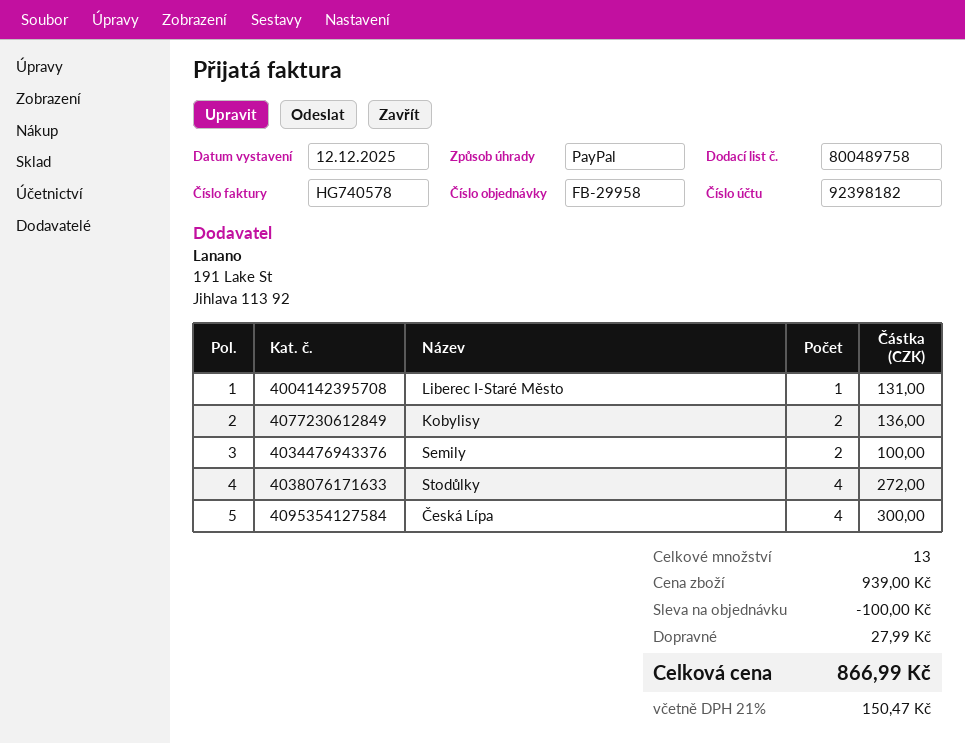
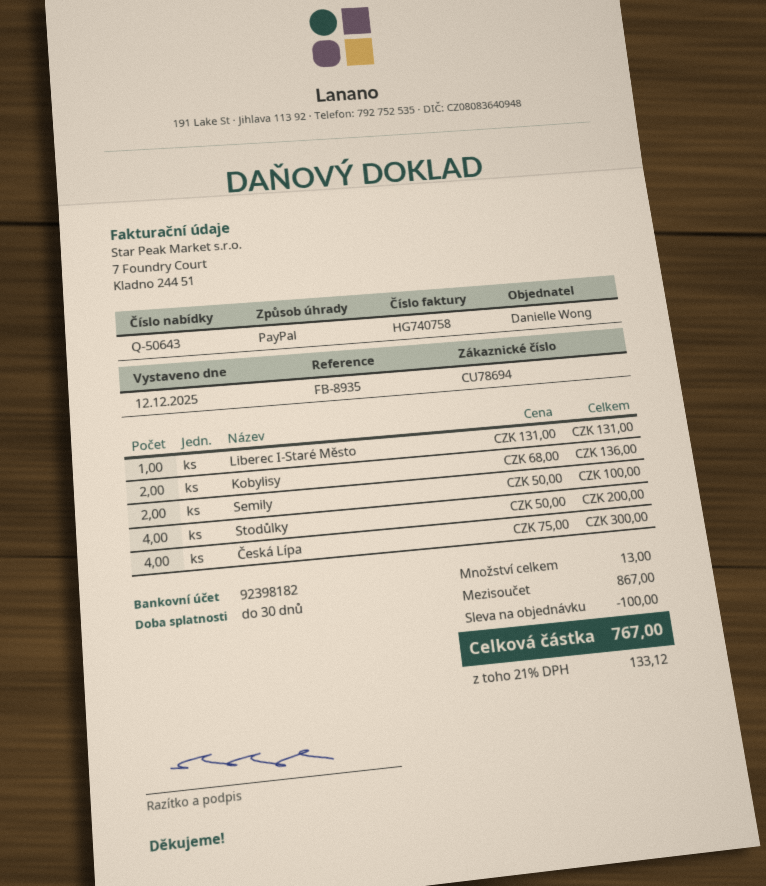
invoice number: HG740578 -> HG740758
Stodůlky: 4 for 272.00 -> 4 for 200.00
subtotal: 939.00 -> 867.00
shipping: 27.99 -> none
tax: 21% = 150.47 -> 21% = 133.12
total: 866.99 -> 767.00

